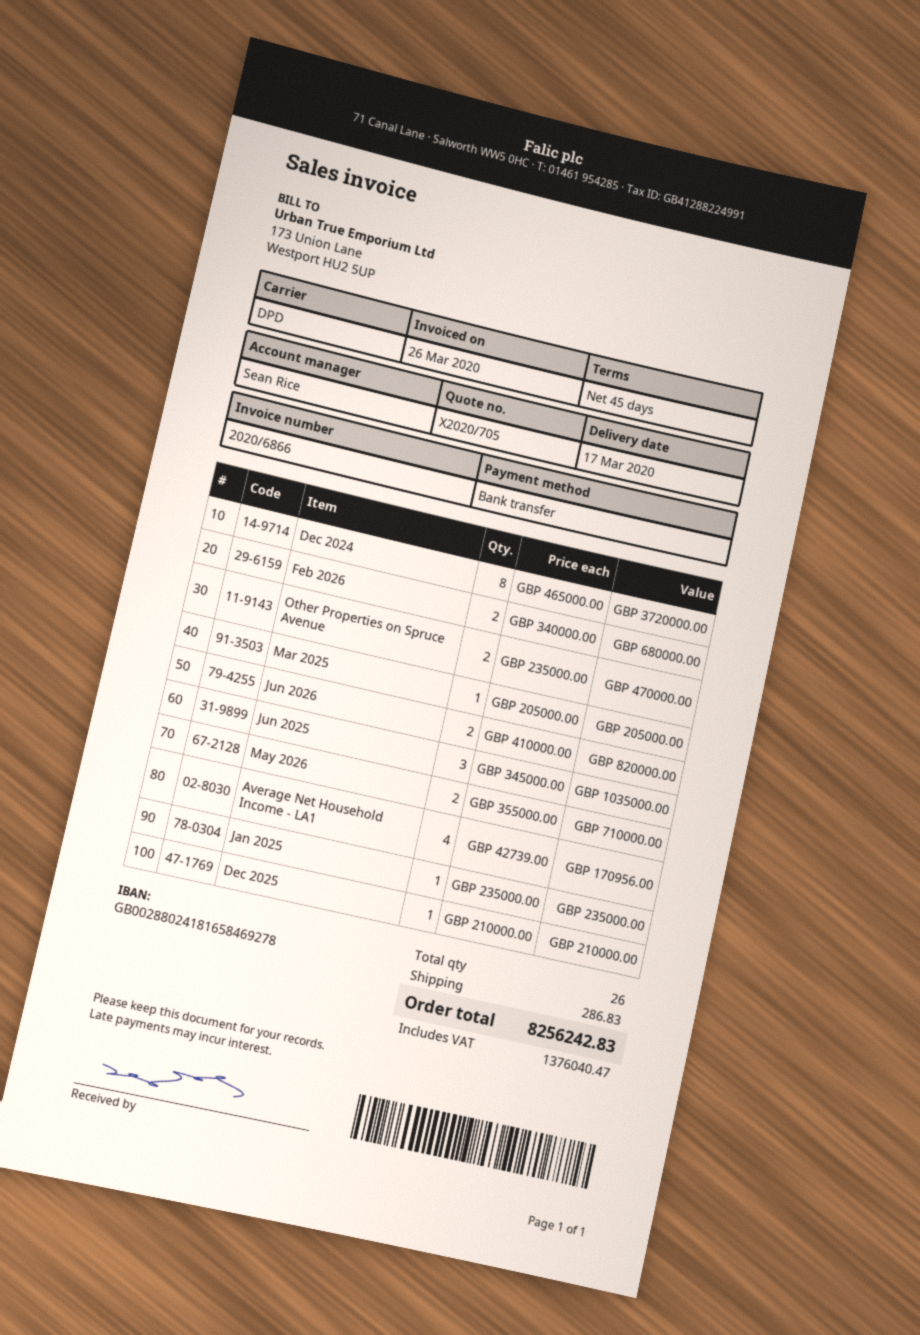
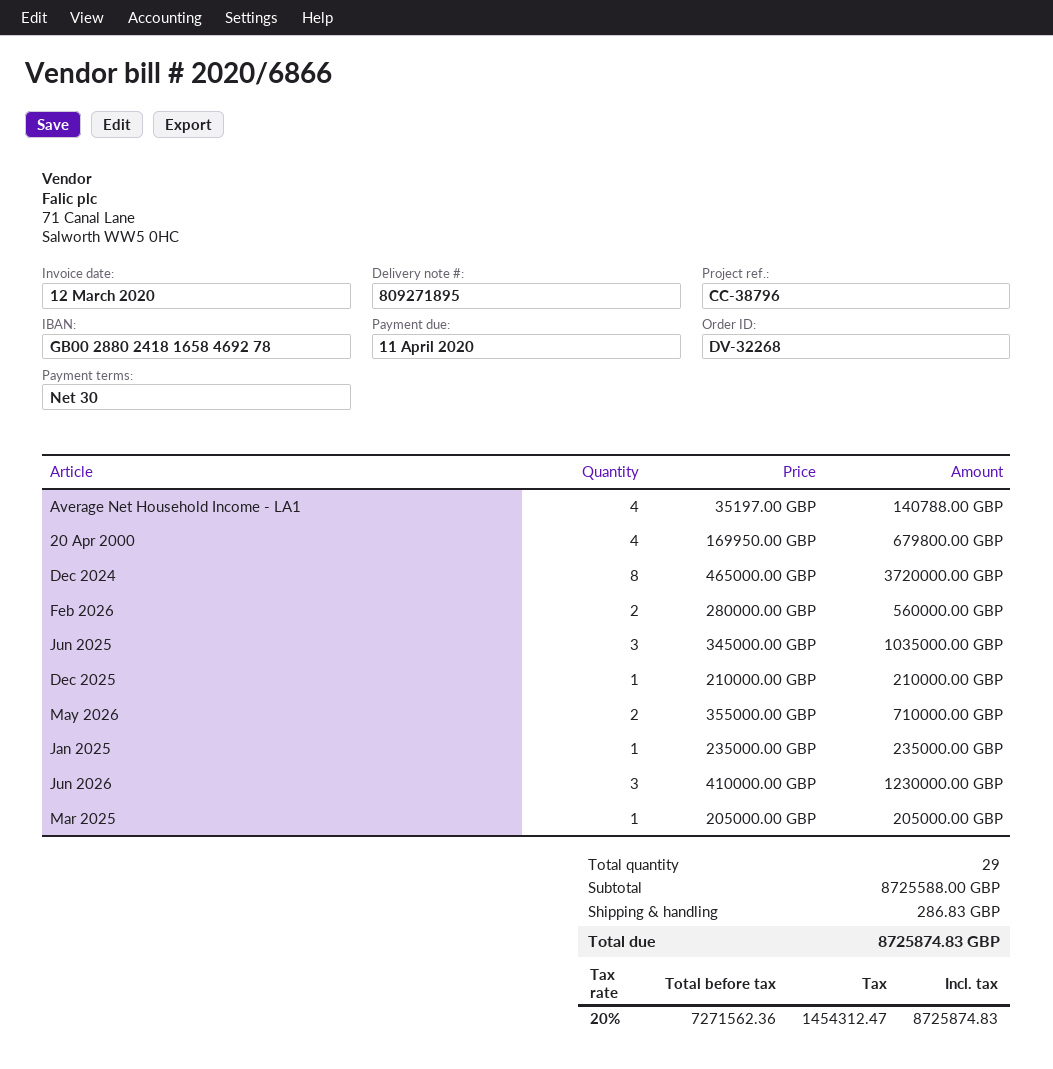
invoice date: 2020-03-26 -> 2020-03-12
payment terms: 45 days -> 30 days
Feb 2026: 2 x 340000.00 = 680000.00 -> 2 x 280000.00 = 560000.00
Other Properties on Spruce Avenue: 2 x 235000.00 = 470000.00 -> none
Jun 2026: 2 x 410000.00 = 820000.00 -> 3 x 410000.00 = 1230000.00
Average Net Household Income - LA1: 4 x 42739.00 = 170956.00 -> 4 x 35197.00 = 140788.00
20 Apr 2000: none -> 4 x 169950.00 = 679800.00
total quantity: 26 -> 29
tax: 1376040.47 -> 1454312.47
total: 8256242.83 -> 8725874.83

